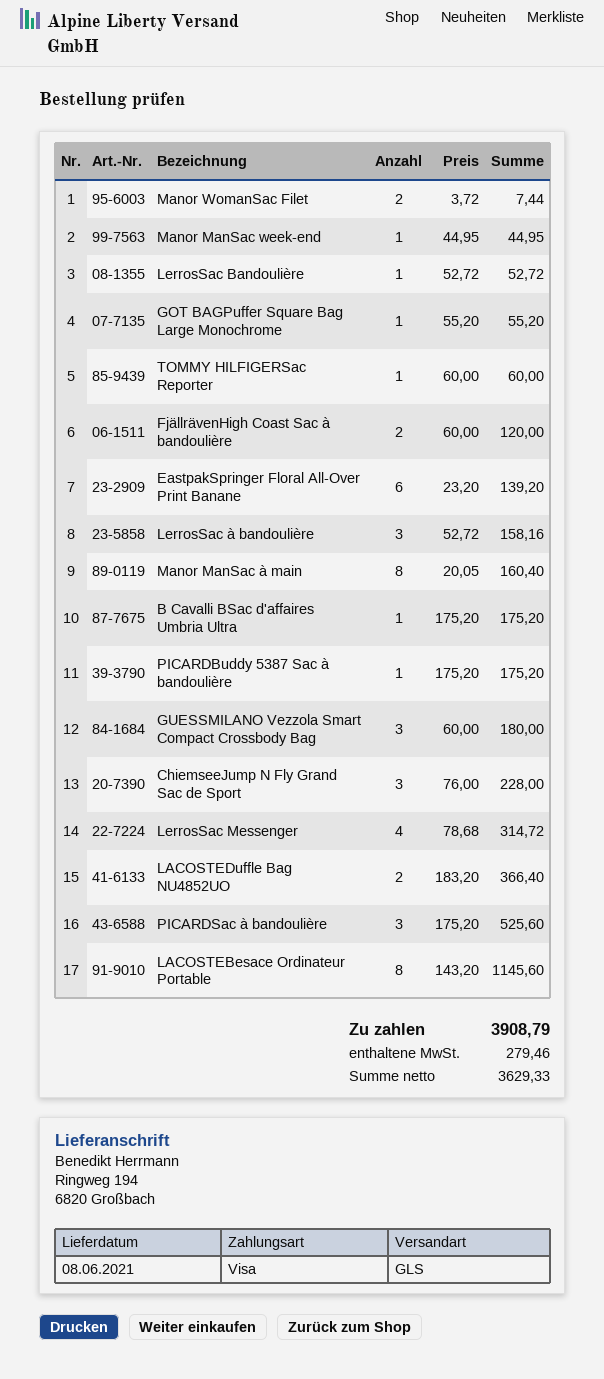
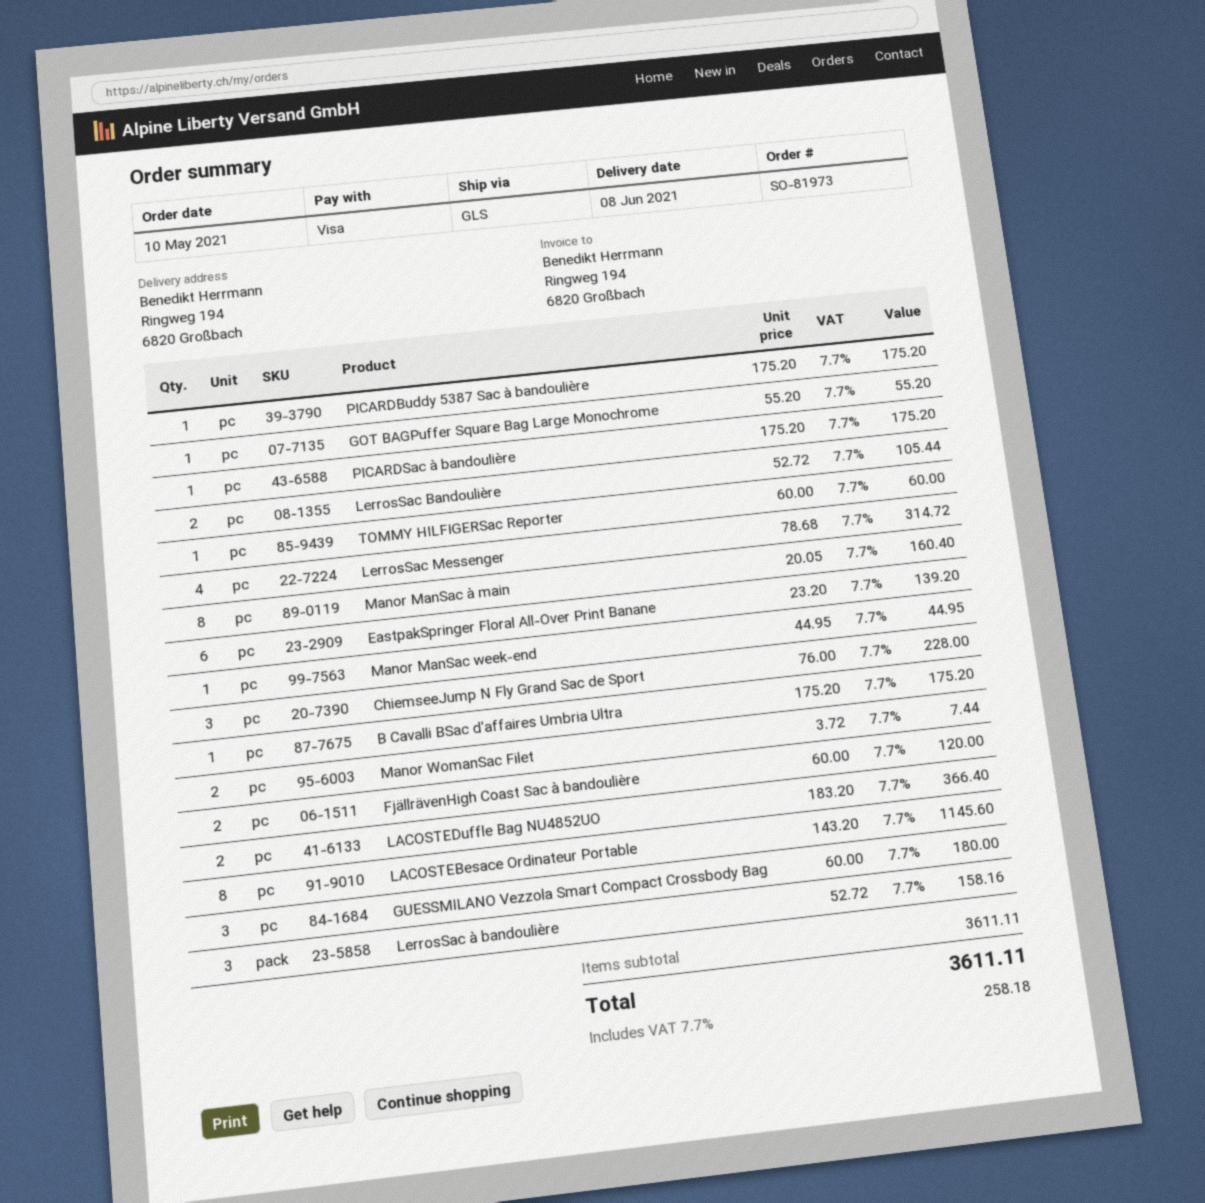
LerrosSac Bandoulière: 1 x 52.72 = 52.72 -> 2 x 52.72 = 105.44
PICARDSac à bandoulière: 3 x 175.20 = 525.60 -> 1 x 175.20 = 175.20
tax: 279.46 -> 258.18
total: 3908.79 -> 3611.11

